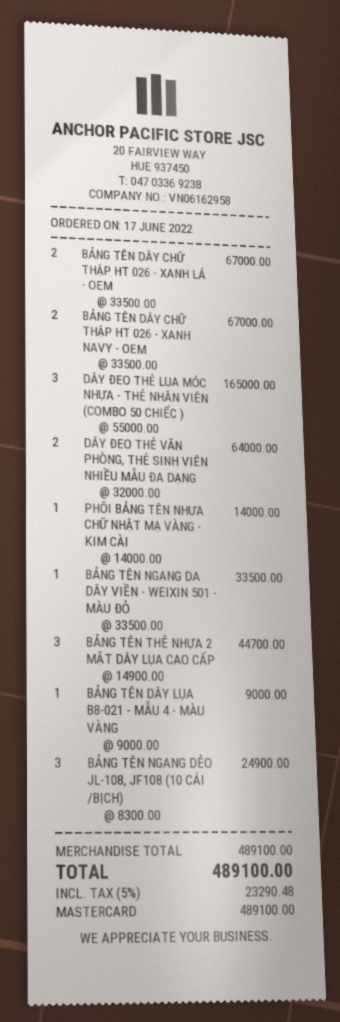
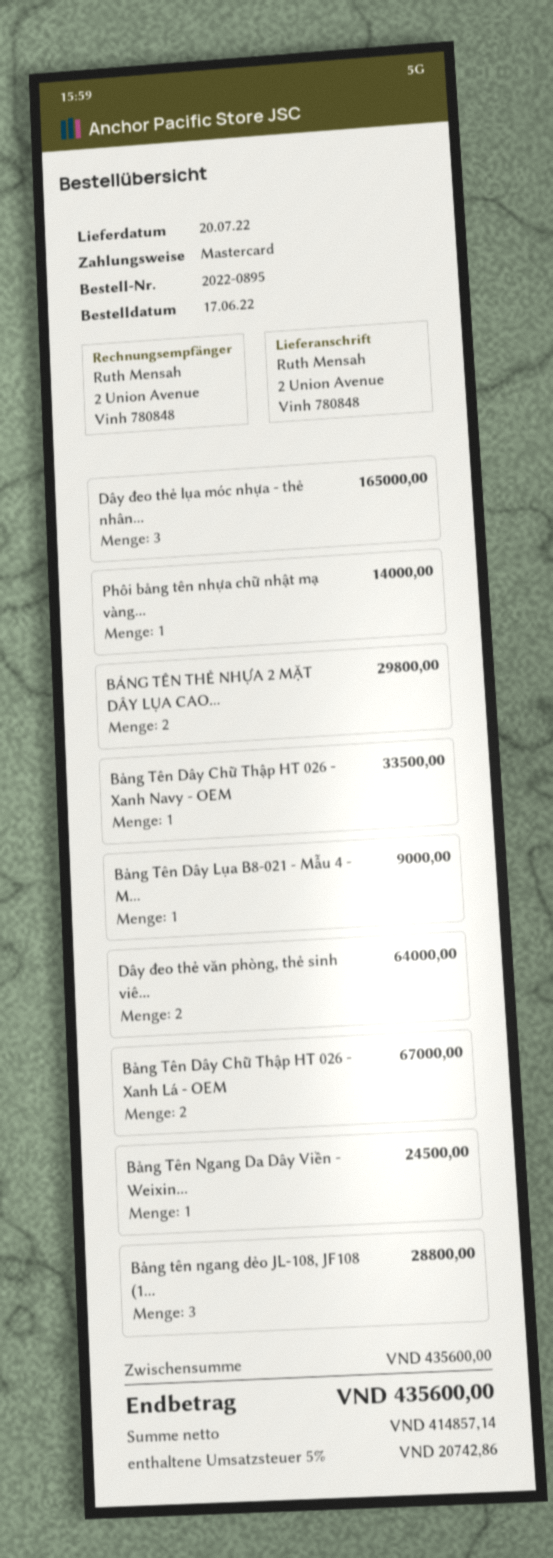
BẢNG TÊN DÂY CHỮ THẬP HT 026 - XANH NAVY - OEM: 2 for 67000.00 -> 1 for 33500.00
BẢNG TÊN NGANG DA DÂY VIỀN - WEIXIN 501 - MÀU ĐỎ: 1 for 33500.00 -> 1 for 24500.00
BẢNG TÊN THẺ NHỰA 2 MẶT DÂY LỤA CAO CẤP: 3 for 44700.00 -> 2 for 29800.00
BẢNG TÊN NGANG DẺO JL-108, JF108 (10 CÁI /BỊCH): 3 for 24900.00 -> 3 for 28800.00
subtotal: 489100.00 -> 435600.00
tax: 5% = 23290.48 -> 5% = 20742.86
total: 489100.00 -> 435600.00

